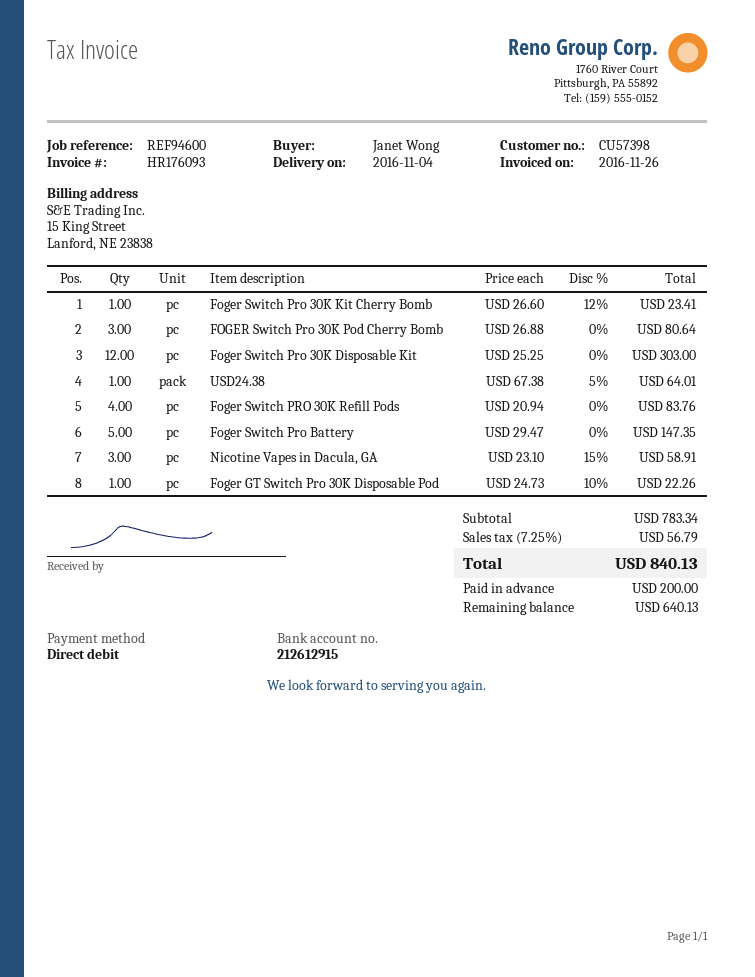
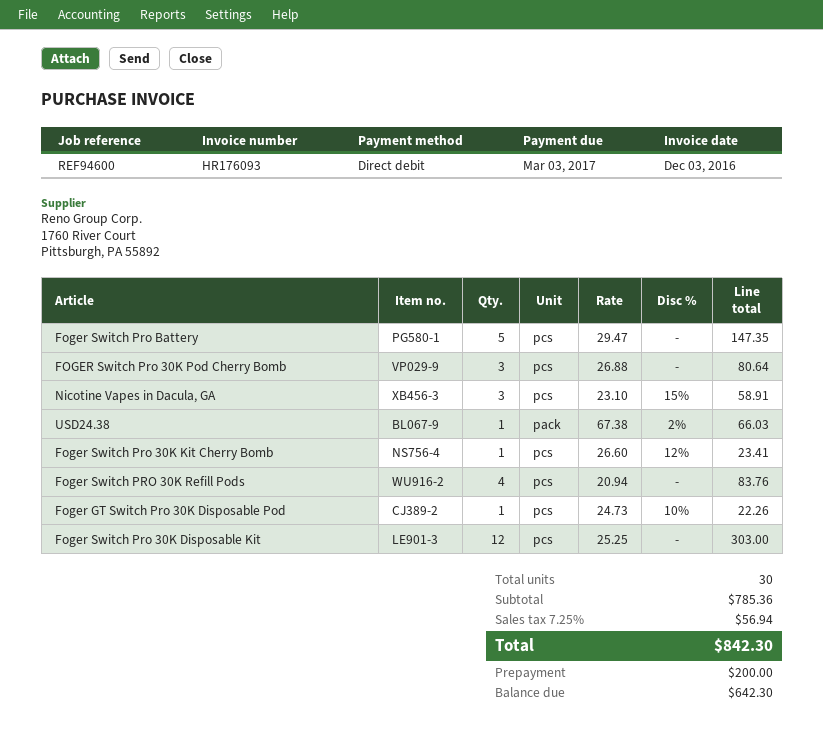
invoice date: 2016-11-26 -> 2016-12-03
USD24.38: 1 x 67.38 - 5% = 64.01 -> 1 x 67.38 - 2% = 66.03
subtotal: 783.34 -> 785.36
tax: 7.25% = 56.79 -> 7.25% = 56.94
total: 840.13 -> 842.30
balance: 640.13 -> 642.30

